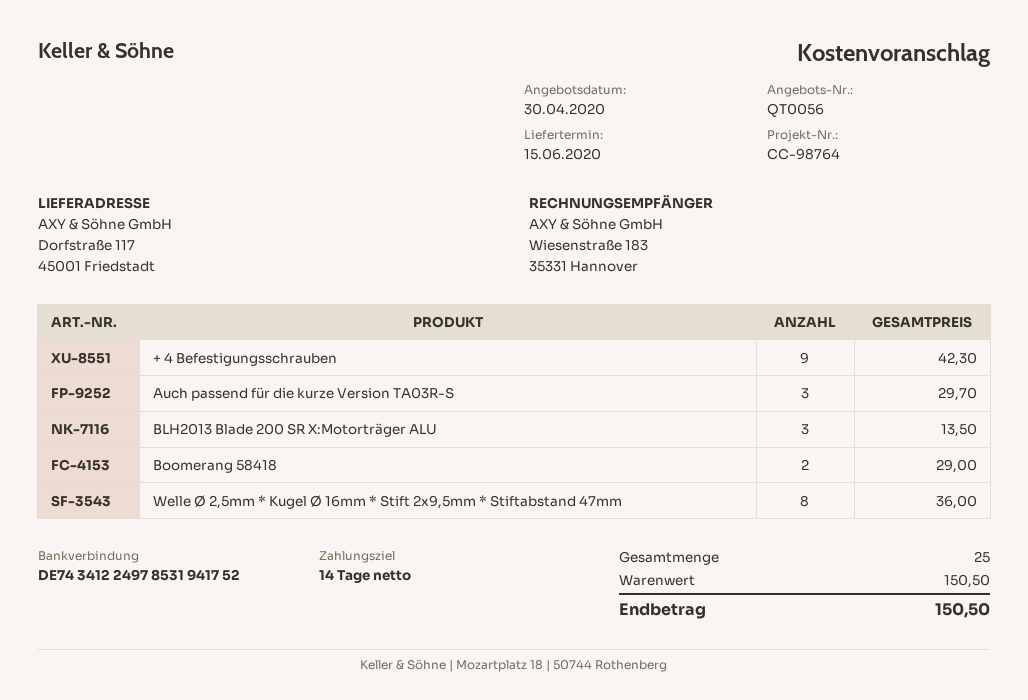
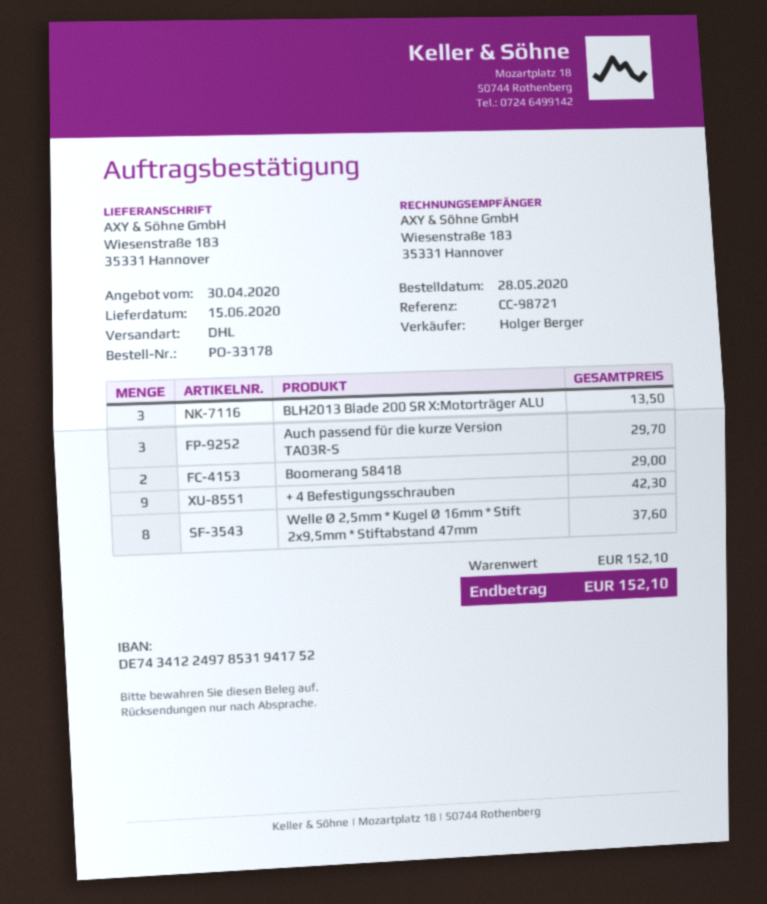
reference: CC-98764 -> CC-98721
ship to: Dorfstraße 117, 45001 Friedstadt -> Wiesenstraße 183, 35331 Hannover
Welle Ø 2,5mm * Kugel Ø 16mm * Stift 2x9,5mm * Stiftabstand 47mm: 8 for 36.00 -> 8 for 37.60
subtotal: 150.50 -> 152.10
total: 150.50 -> 152.10

